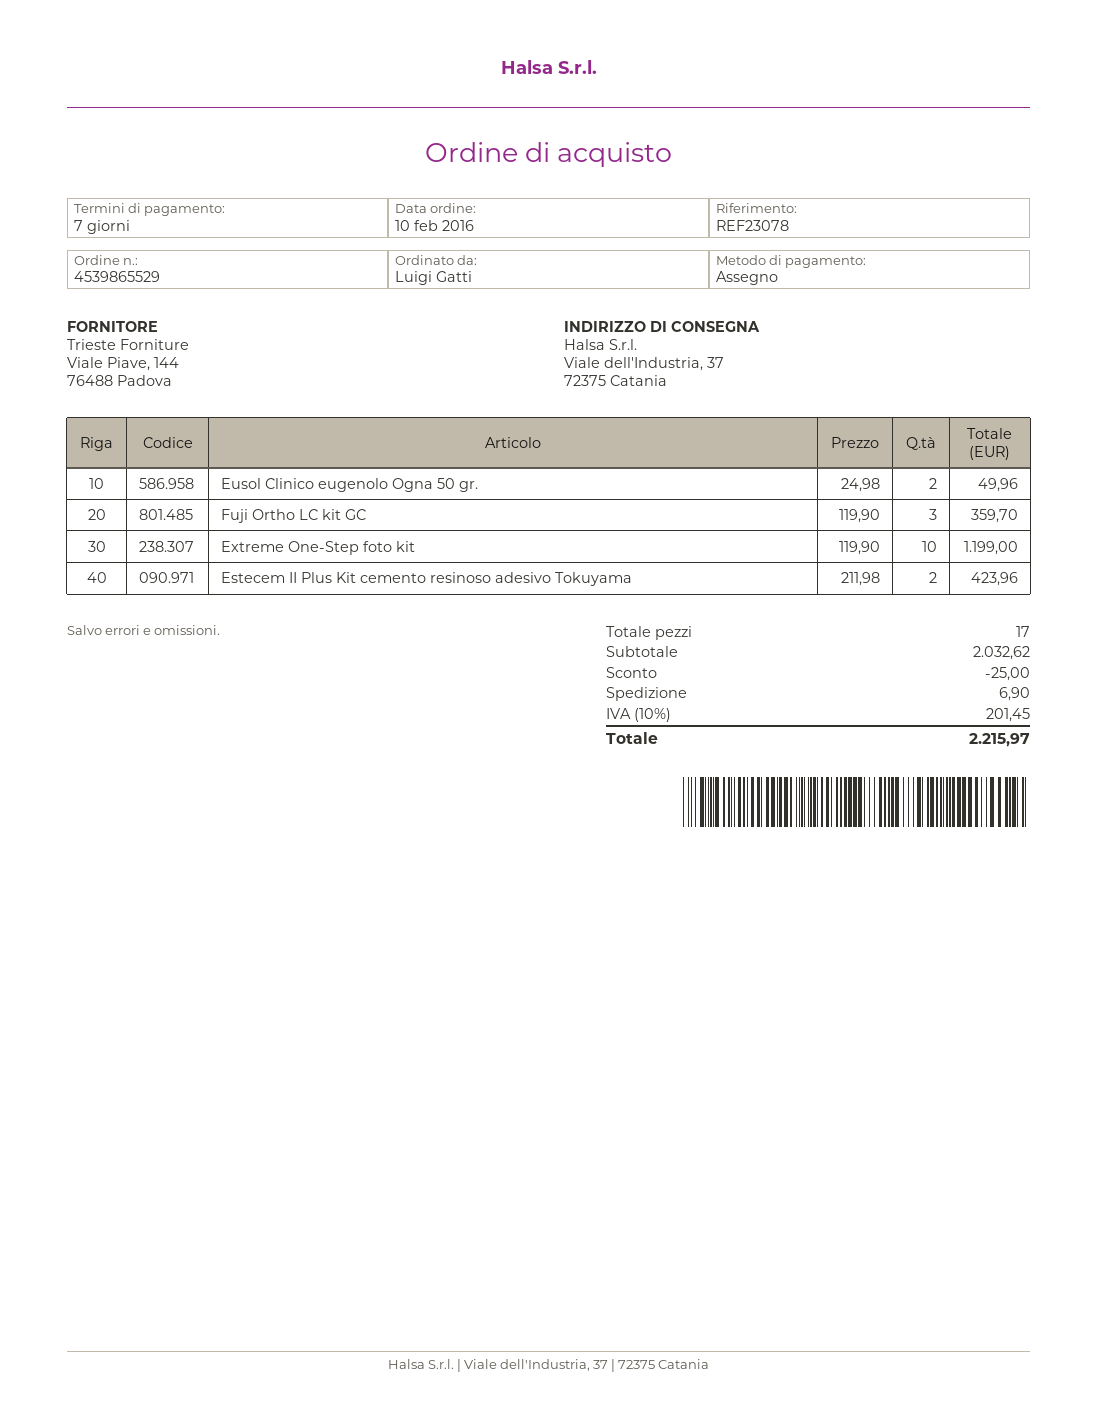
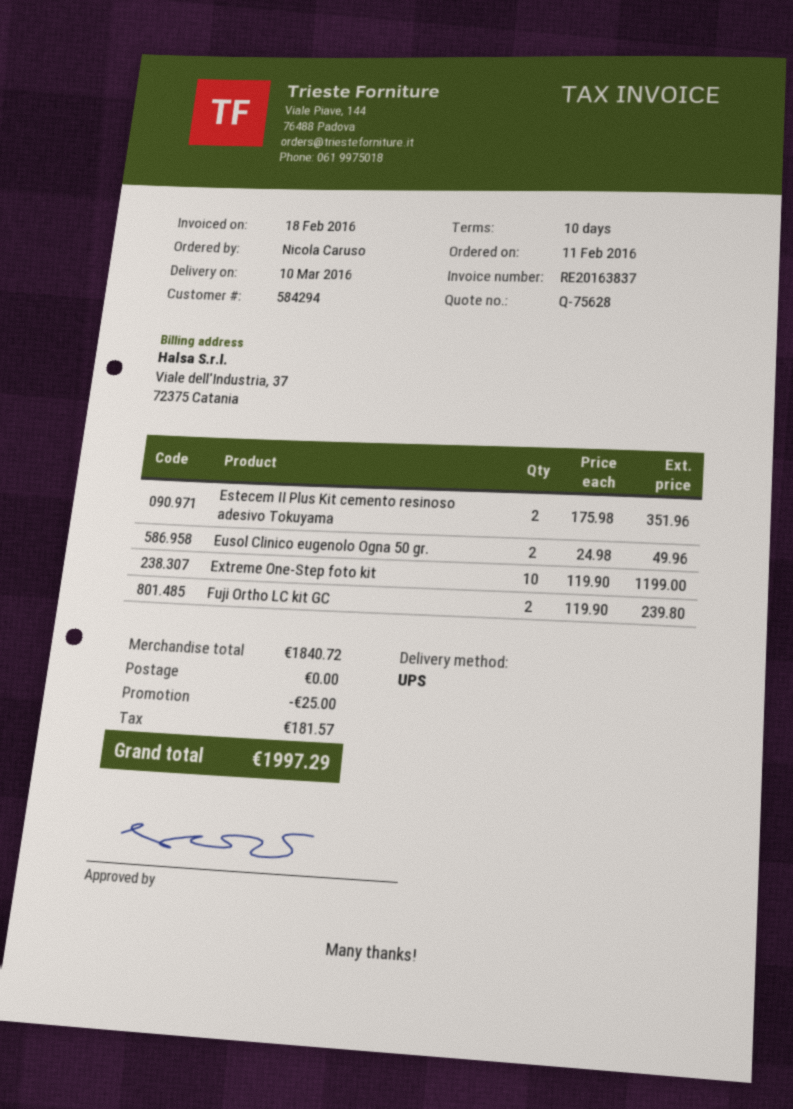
order date: 2016-02-10 -> 2016-02-11
payment terms: 7 days -> 10 days
ordered by: Luigi Gatti -> Nicola Caruso
Fuji Ortho LC kit GC: 3 x 119.90 = 359.70 -> 2 x 119.90 = 239.80
Estecem II Plus Kit cemento resinoso adesivo Tokuyama: 2 x 211.98 = 423.96 -> 2 x 175.98 = 351.96
subtotal: 2032.62 -> 1840.72
shipping: 6.90 -> 0.00
tax: 201.45 -> 181.57
total: 2215.97 -> 1997.29

